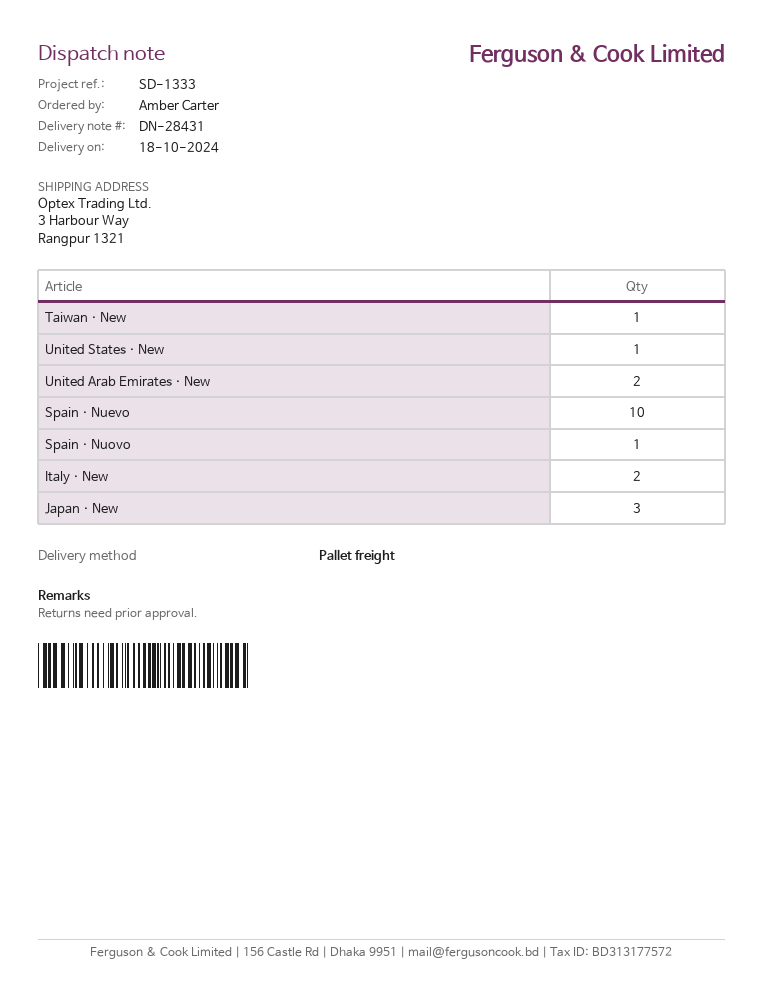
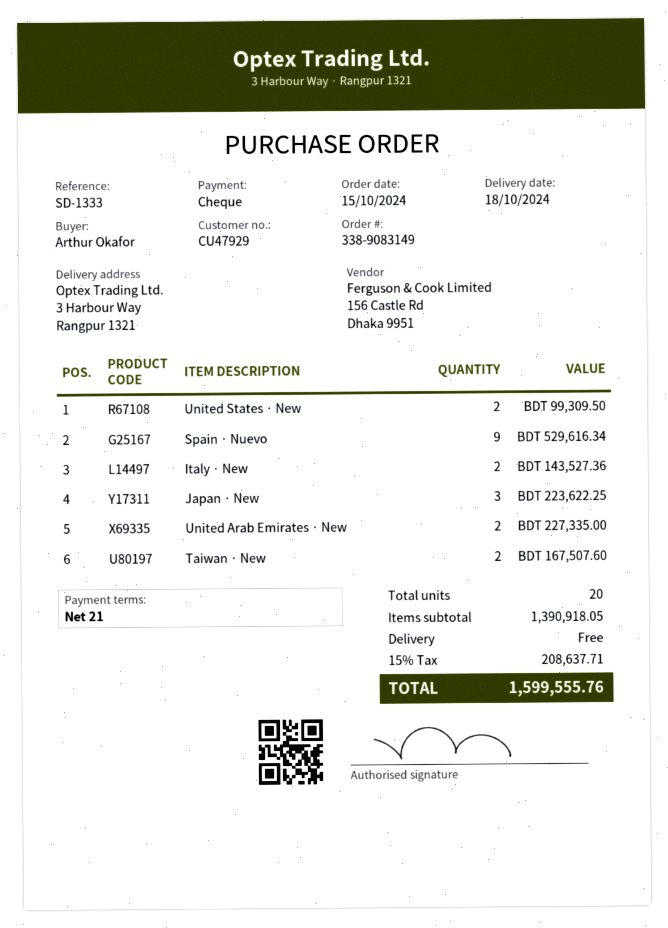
ordered by: Amber Carter -> Arthur Okafor
Taiwan · New: 1 -> 2
United States · New: 1 -> 2
Spain · Nuevo: 10 -> 9
Spain · Nuovo: 1 -> none

